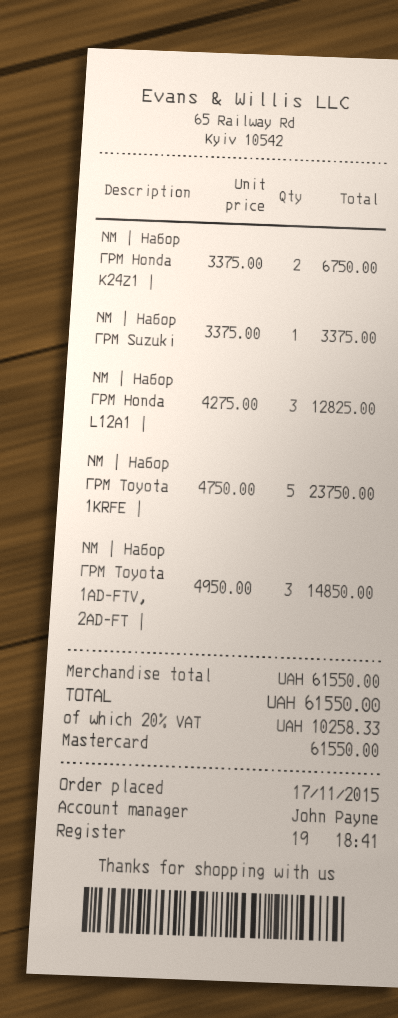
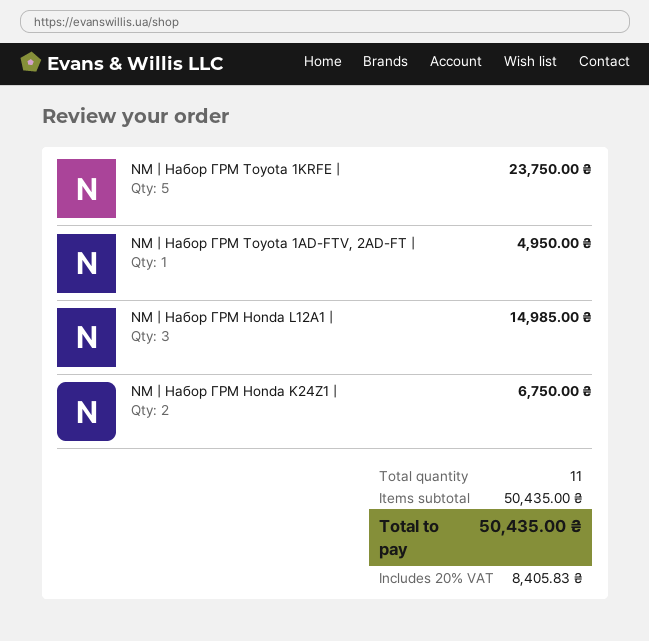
NM | Набор ГРМ Suzuki: 1 for 3375.00 -> none
NM | Набор ГРМ Honda L12A1 |: 3 for 12825.00 -> 3 for 14985.00
NM | Набор ГРМ Toyota 1AD-FTV, 2AD-FT |: 3 for 14850.00 -> 1 for 4950.00
subtotal: 61550.00 -> 50435.00
tax: 20% = 10258.33 -> 20% = 8405.83
total: 61550.00 -> 50435.00

